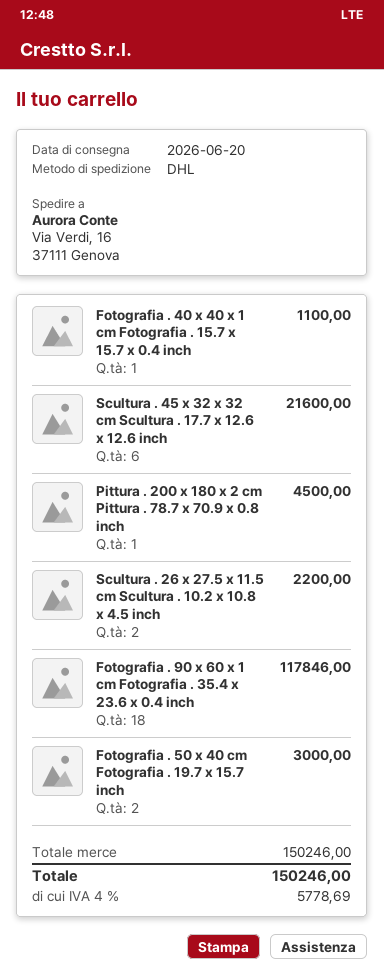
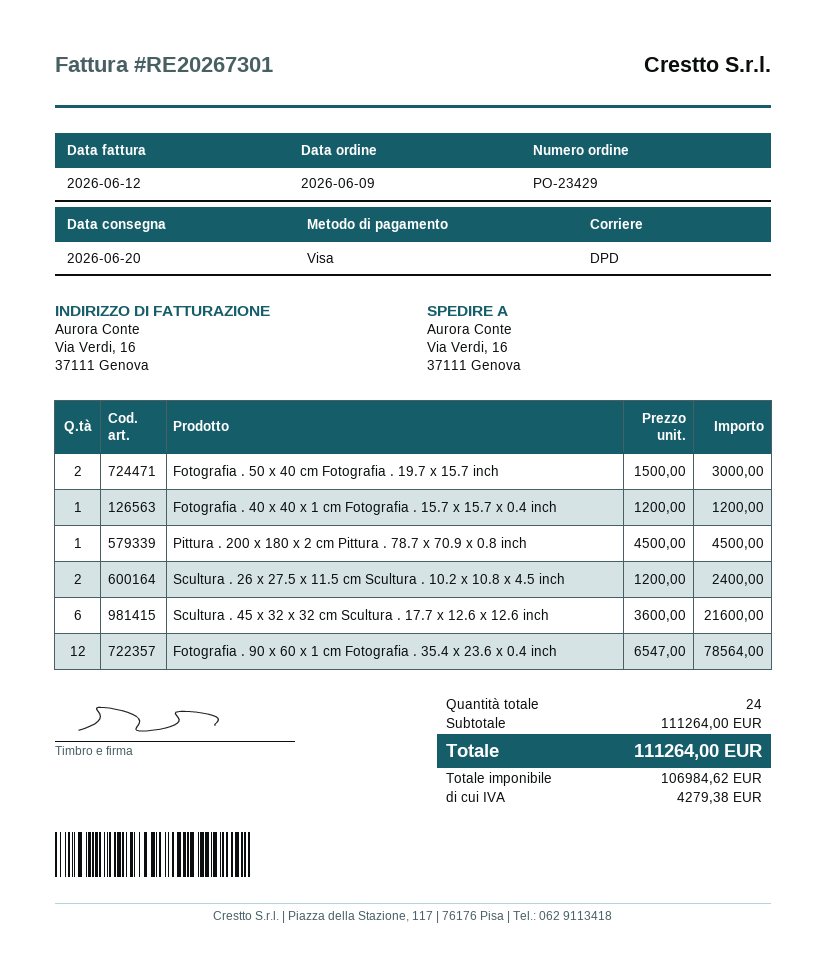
shipping method: DHL -> DPD
Fotografia . 40 x 40 x 1 cm Fotografia . 15.7 x 15.7 x 0.4 inch: 1 for 1100.00 -> 1 for 1200.00
Scultura . 26 x 27.5 x 11.5 cm Scultura . 10.2 x 10.8 x 4.5 inch: 2 for 2200.00 -> 2 for 2400.00
Fotografia . 90 x 60 x 1 cm Fotografia . 35.4 x 23.6 x 0.4 inch: 18 for 117846.00 -> 12 for 78564.00
subtotal: 150246.00 -> 111264.00
tax: 5778.69 -> 4279.38
total: 150246.00 -> 111264.00

